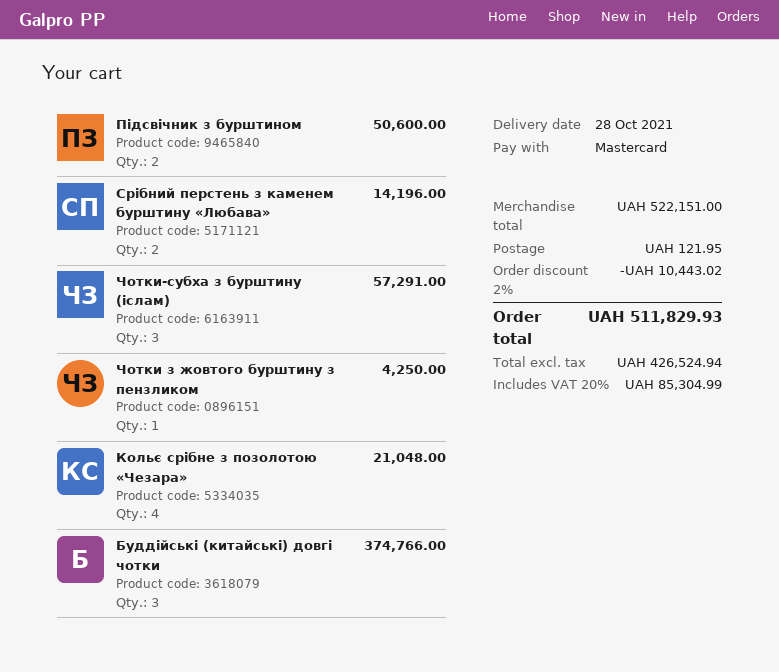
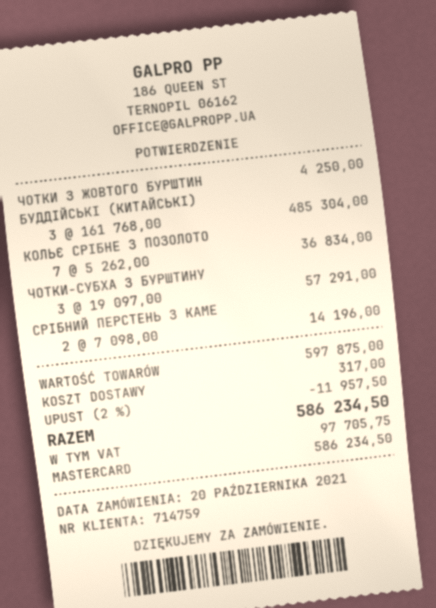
Підсвічник з бурштином: 2 for 50600.00 -> none
Кольє срібне з позолотою «Чезара»: 4 for 21048.00 -> 7 for 36834.00
Буддійські (китайські) довгі чотки: 3 for 374766.00 -> 3 for 485304.00
subtotal: 522151.00 -> 597875.00
discount: 2% = 10443.02 -> 2% = 11957.50
shipping: 121.95 -> 317.00
tax: 85304.99 -> 97705.75
total: 511829.93 -> 586234.50

